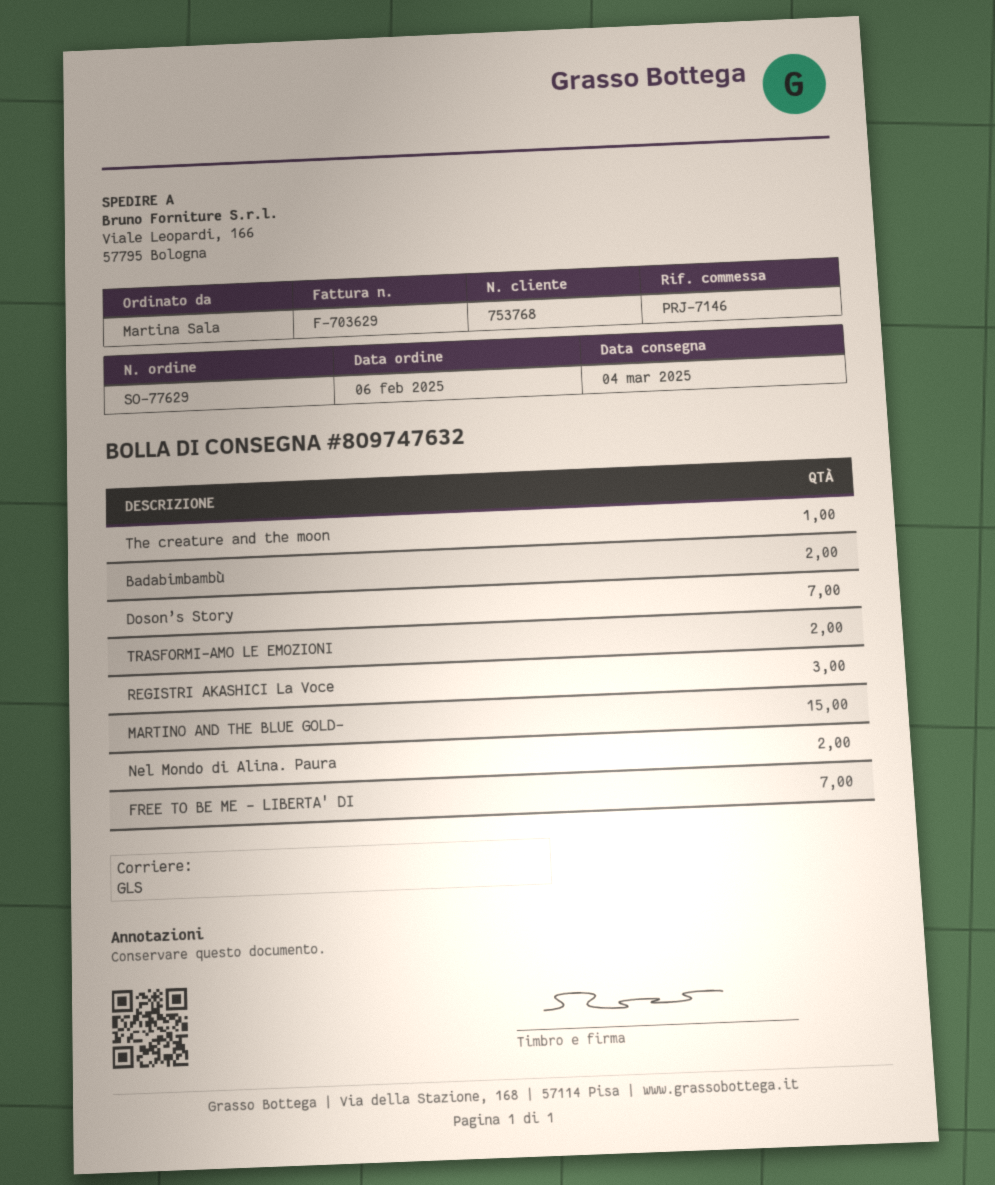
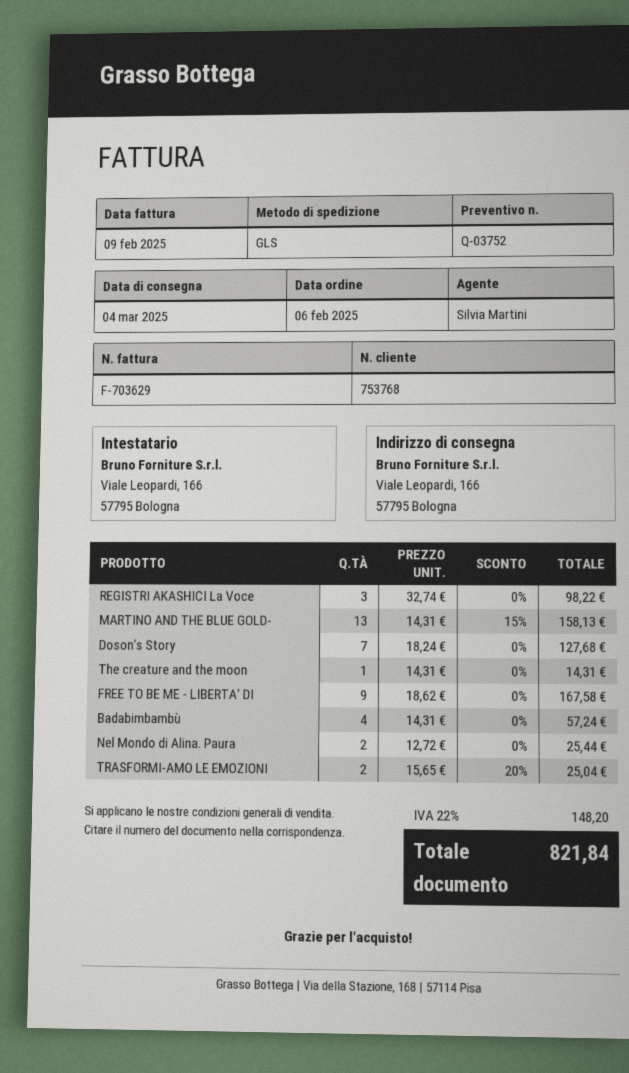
Badabimbambù: 2 -> 4
MARTINO AND THE BLUE GOLD-: 15 -> 13
FREE TO BE ME - LIBERTA' DI: 7 -> 9

